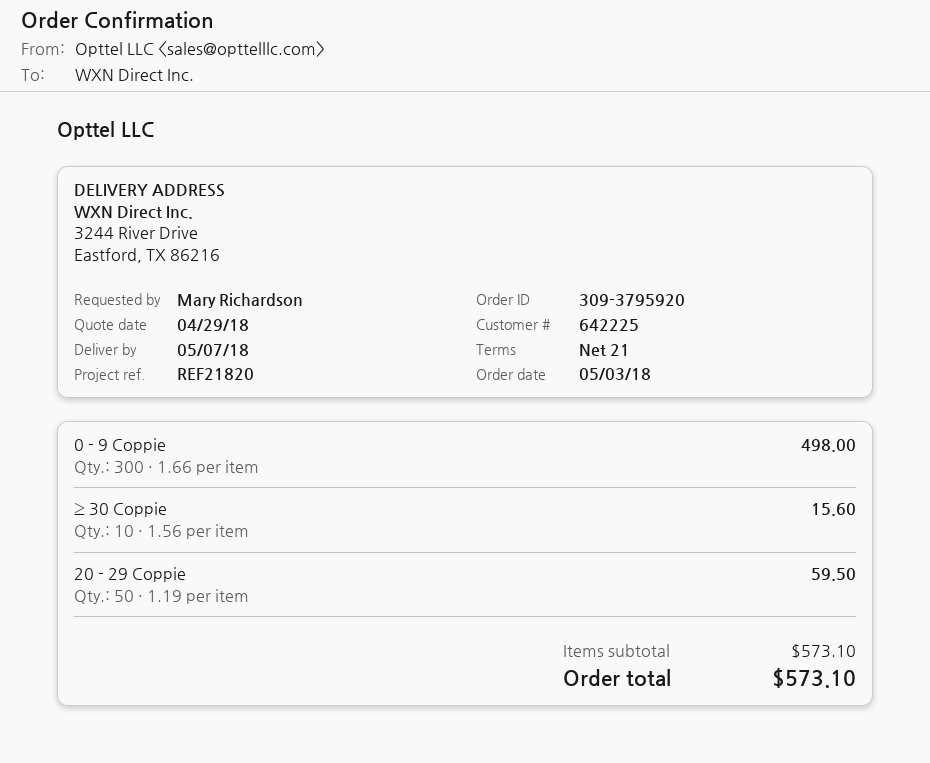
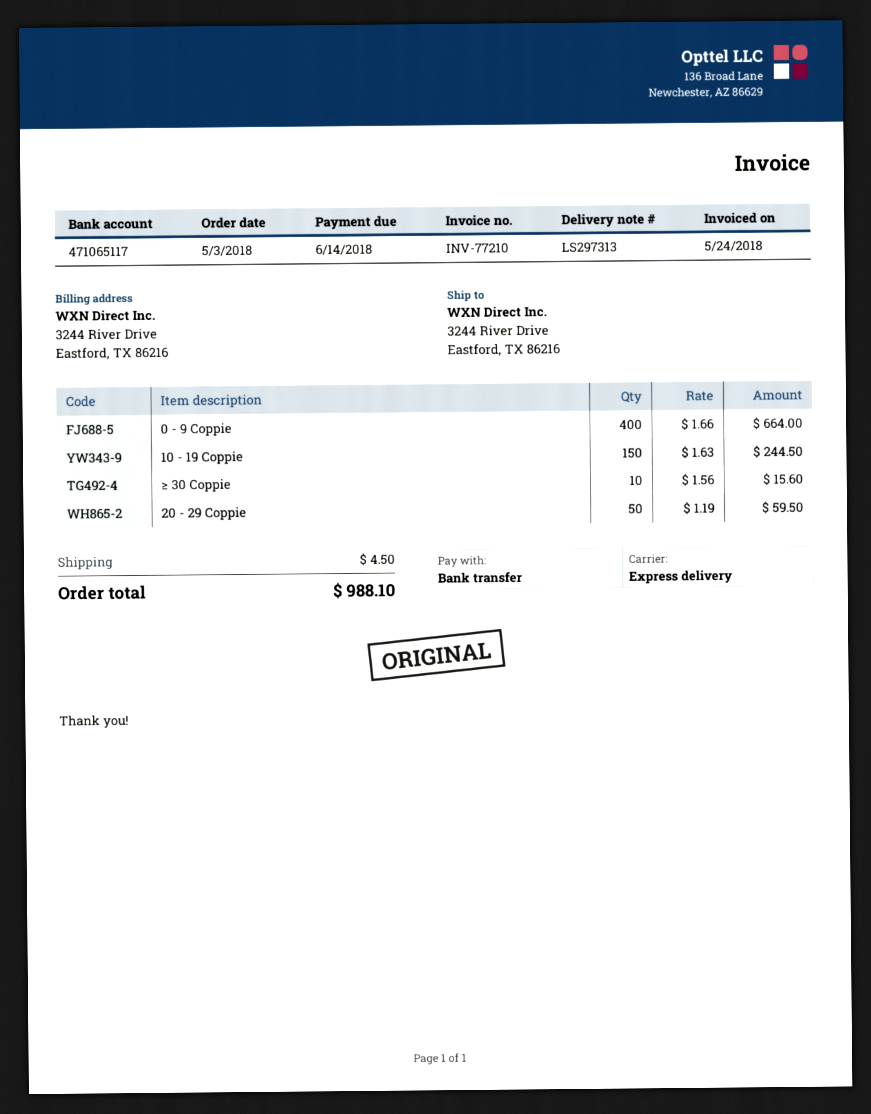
0 - 9 Coppie: 300 x 1.66 = 498.00 -> 400 x 1.66 = 664.00
10 - 19 Coppie: none -> 150 x 1.63 = 244.50
shipping: none -> 4.50
total: 573.10 -> 988.10

